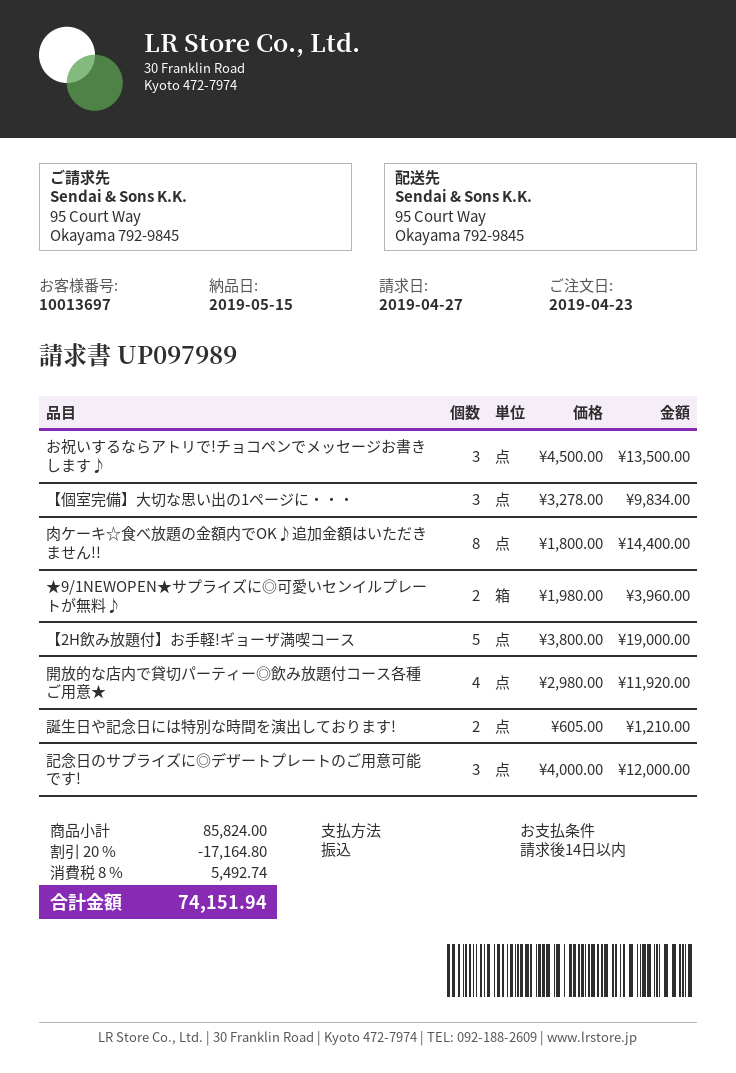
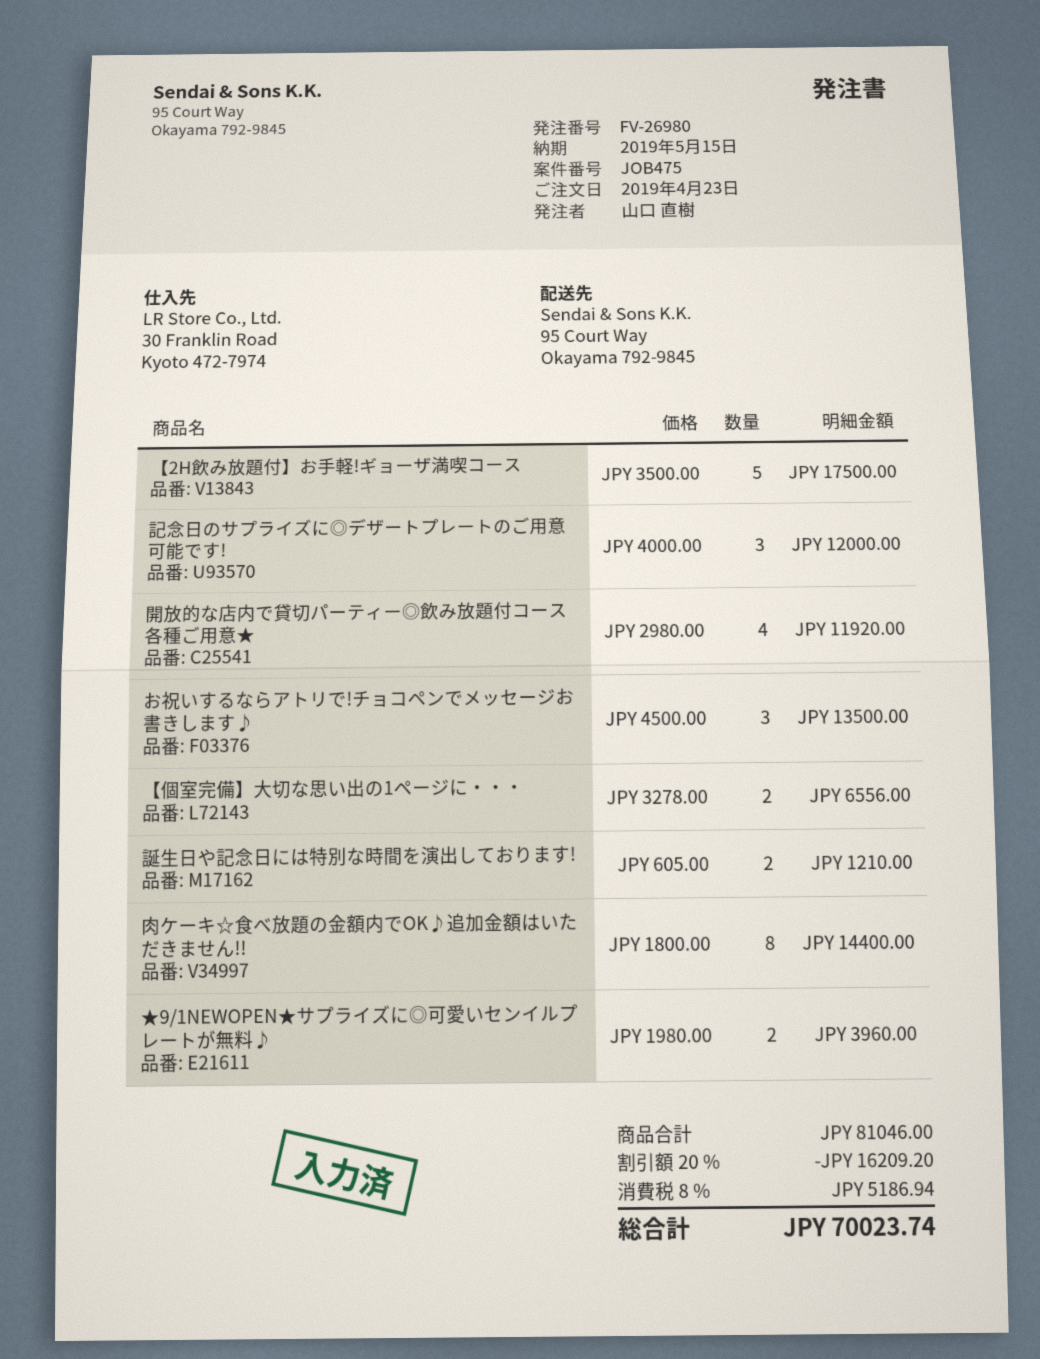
【個室完備】大切な思い出の1ページに・・・: 3 x 3278.00 = 9834.00 -> 2 x 3278.00 = 6556.00
【2H飲み放題付】お手軽!ギョーザ満喫コース: 5 x 3800.00 = 19000.00 -> 5 x 3500.00 = 17500.00
subtotal: 85824.00 -> 81046.00
discount: 20% = 17164.80 -> 20% = 16209.20
tax: 8% = 5492.74 -> 8% = 5186.94
total: 74151.94 -> 70023.74

